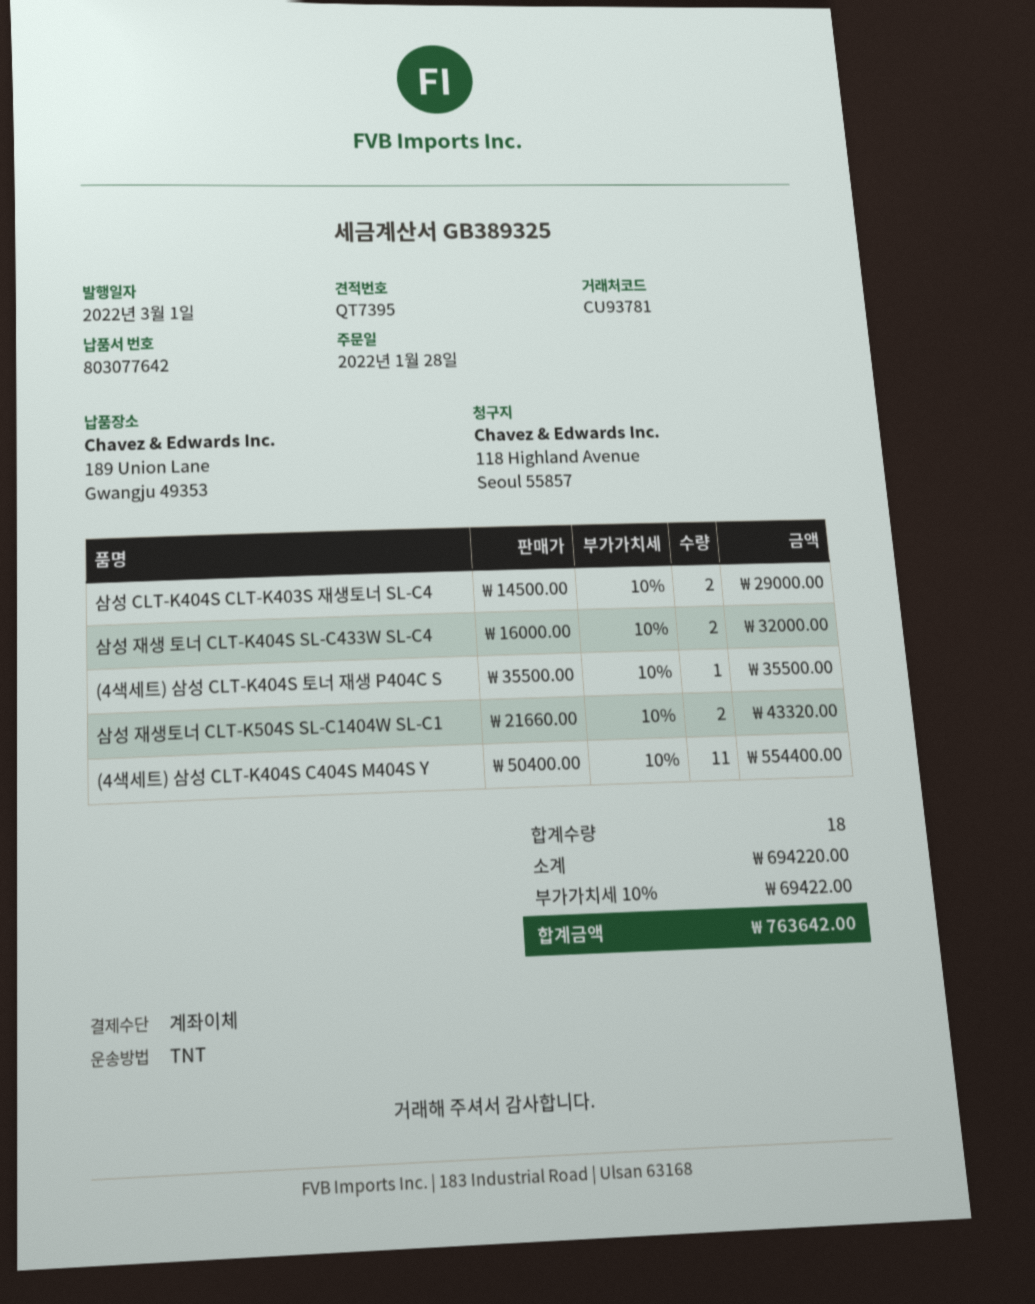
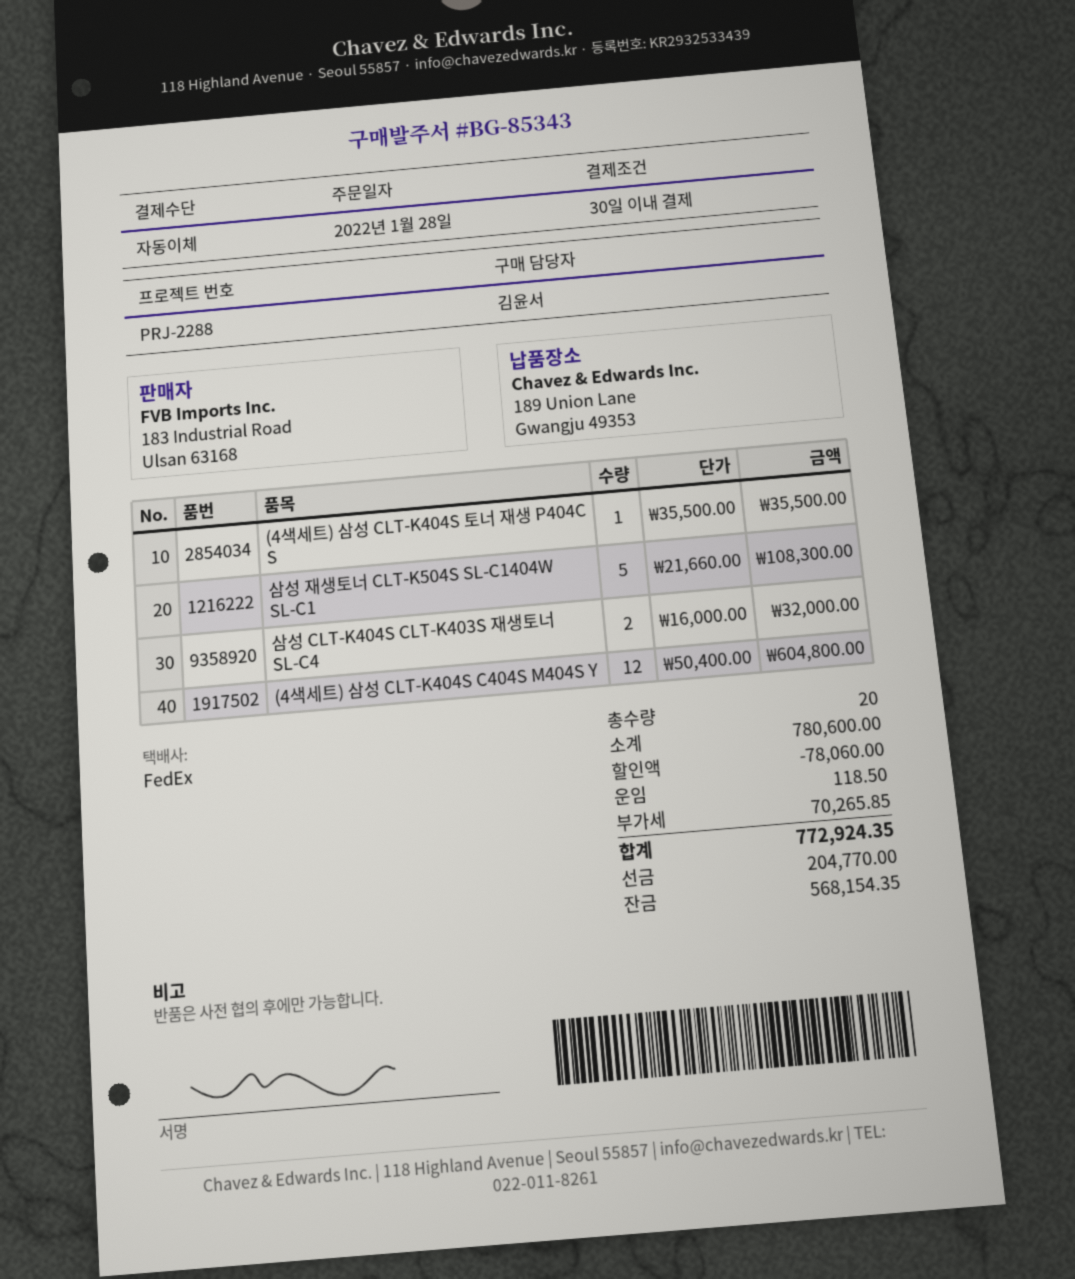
payment method: bank transfer -> direct debit
shipping method: TNT -> FedEx
삼성 CLT-K404S CLT-K403S 재생토너 SL-C4: 2 x 14500.00 = 29000.00 -> 2 x 16000.00 = 32000.00
삼성 재생 토너 CLT-K404S SL-C433W SL-C4: 2 x 16000.00 = 32000.00 -> none
삼성 재생토너 CLT-K504S SL-C1404W SL-C1: 2 x 21660.00 = 43320.00 -> 5 x 21660.00 = 108300.00
(4색세트) 삼성 CLT-K404S C404S M404S Y: 11 x 50400.00 = 554400.00 -> 12 x 50400.00 = 604800.00
total quantity: 18 -> 20
subtotal: 694220.00 -> 780600.00
discount: none -> 78060.00
shipping: none -> 118.50
tax: 69422.00 -> 70265.85
total: 763642.00 -> 772924.35

